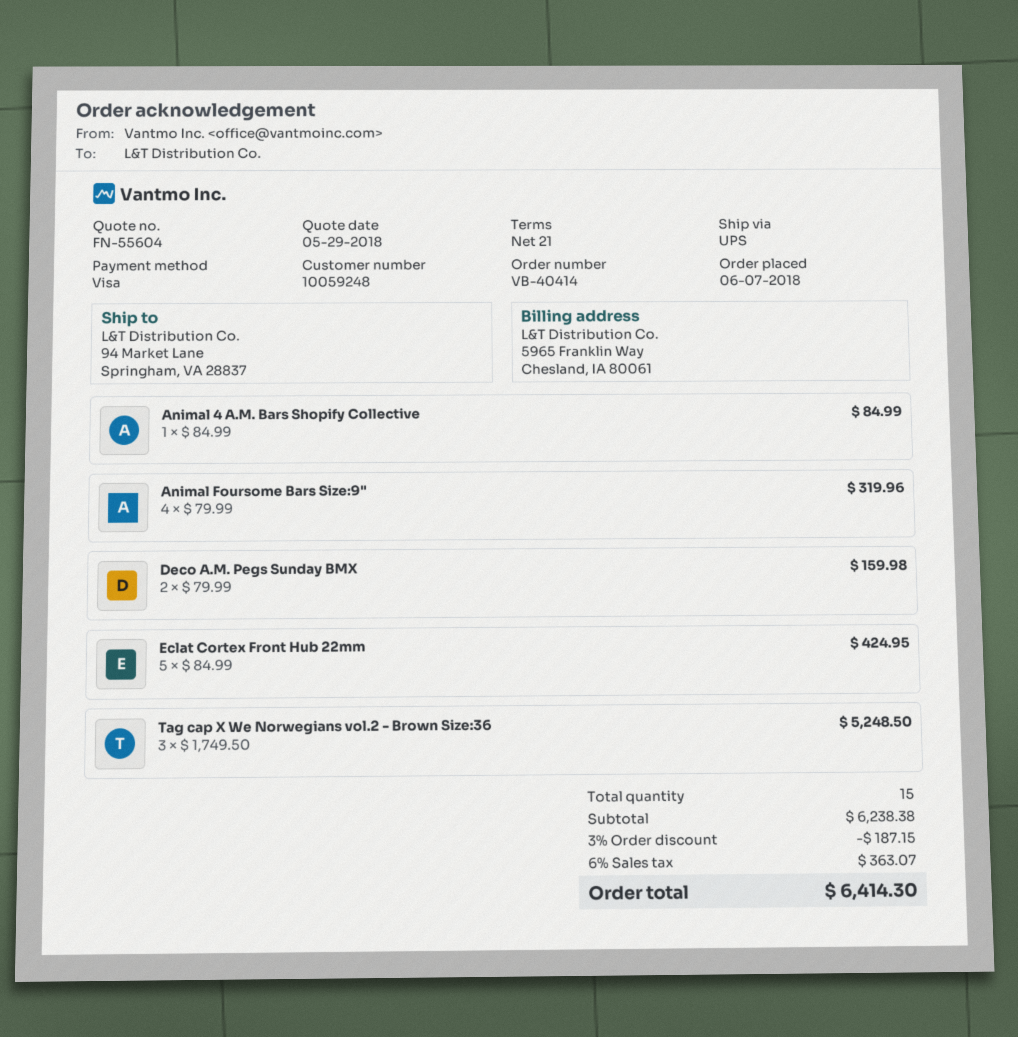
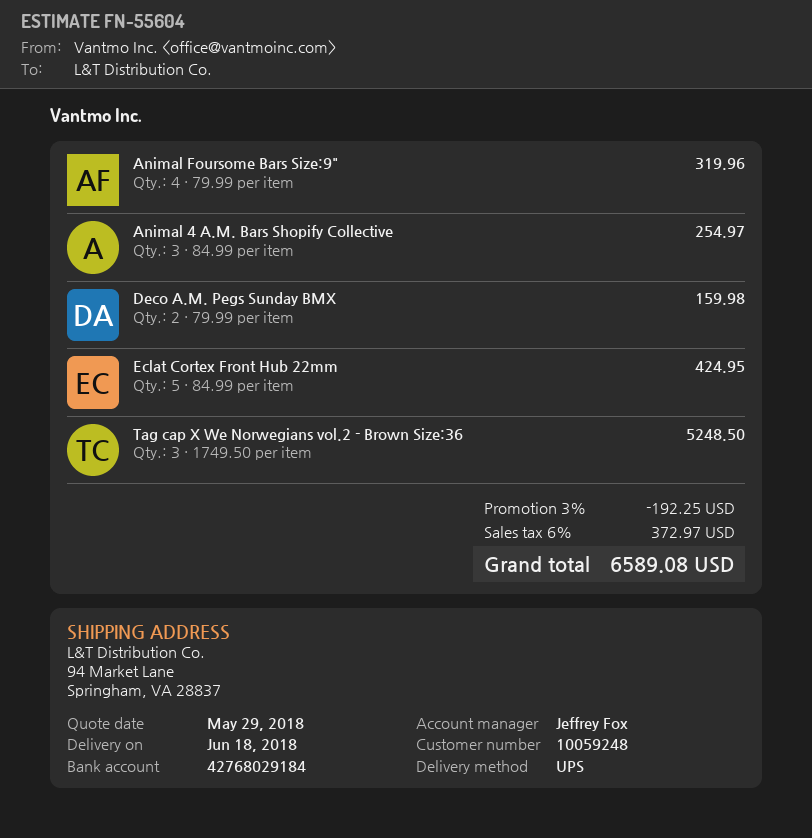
Animal 4 A.M. Bars Shopify Collective: 1 x 84.99 = 84.99 -> 3 x 84.99 = 254.97
discount: 3% = 187.15 -> 3% = 192.25
tax: 6% = 363.07 -> 6% = 372.97
total: 6414.30 -> 6589.08

